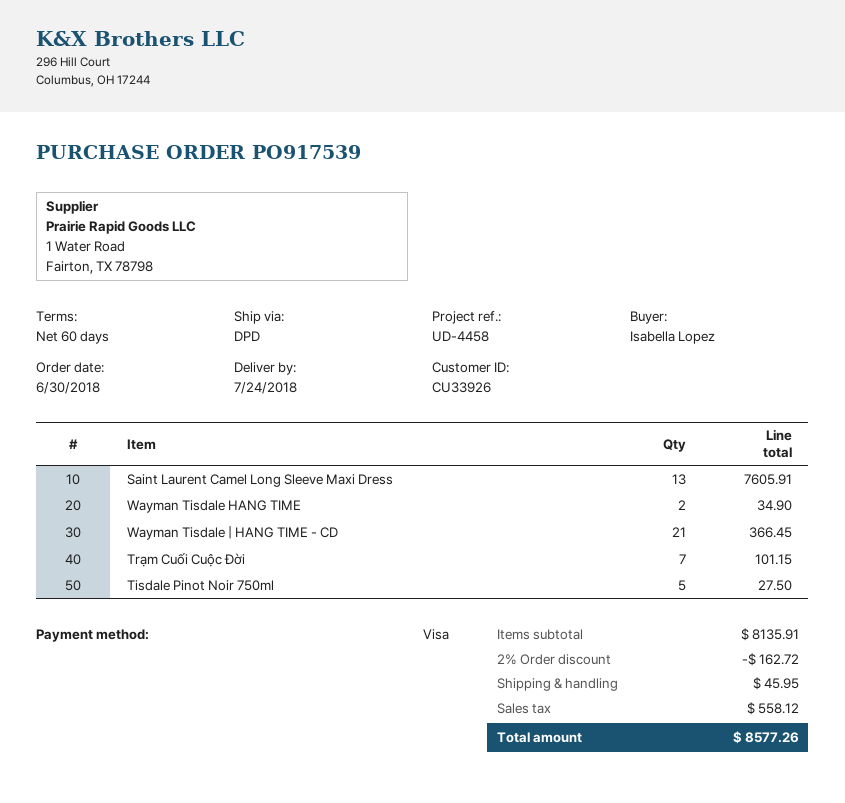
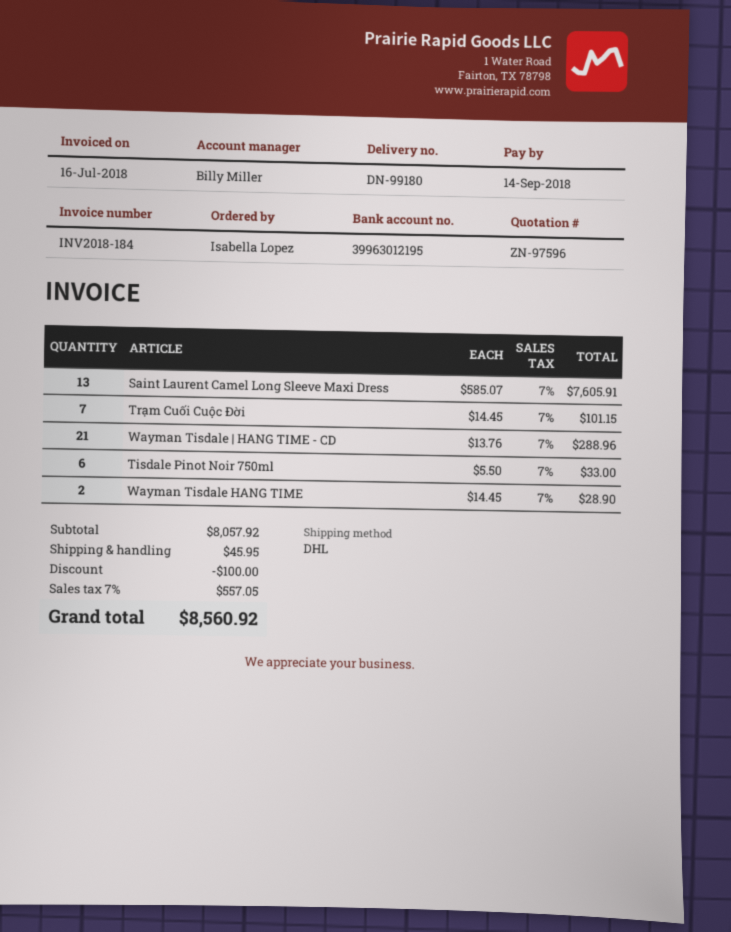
shipping method: DPD -> DHL
Wayman Tisdale HANG TIME: 2 for 34.90 -> 2 for 28.90
Wayman Tisdale | HANG TIME - CD: 21 for 366.45 -> 21 for 288.96
Tisdale Pinot Noir 750ml: 5 for 27.50 -> 6 for 33.00
subtotal: 8135.91 -> 8057.92
discount: 162.72 -> 100.00
tax: 558.12 -> 557.05
total: 8577.26 -> 8560.92

